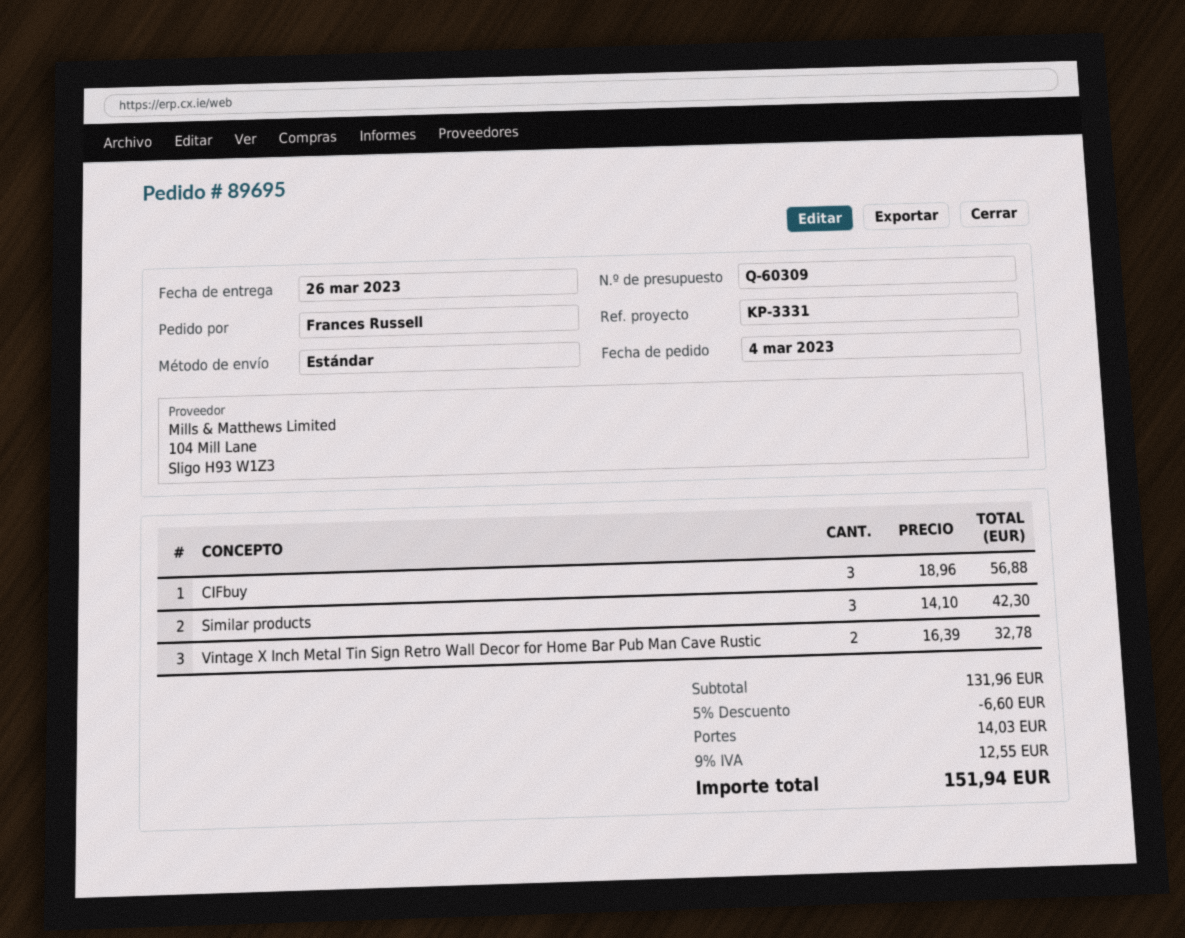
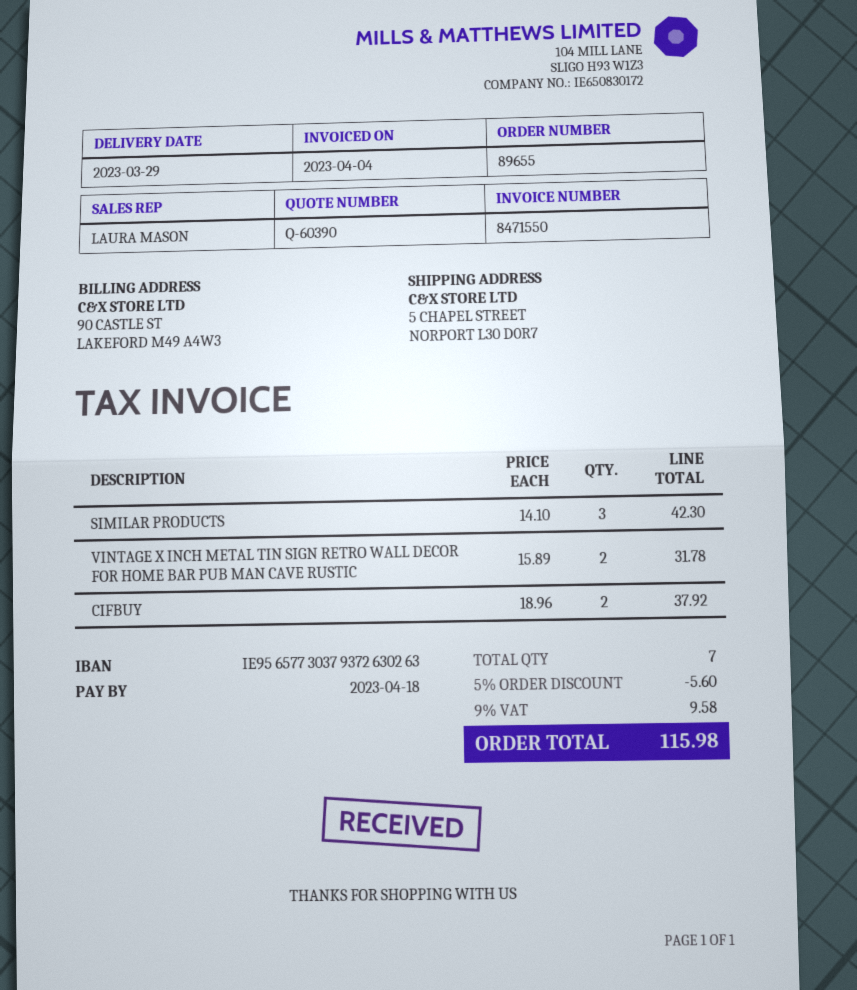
quote number: Q-60309 -> Q-60390
order number: 89695 -> 89655
delivery date: 2023-03-26 -> 2023-03-29
CIFbuy: 3 x 18.96 = 56.88 -> 2 x 18.96 = 37.92
Vintage X Inch Metal Tin Sign Retro Wall Decor for Home Bar Pub Man Cave Rustic: 2 x 16.39 = 32.78 -> 2 x 15.89 = 31.78
discount: 5% = 6.60 -> 5% = 5.60
shipping: 14.03 -> none
tax: 9% = 12.55 -> 9% = 9.58
total: 151.94 -> 115.98

